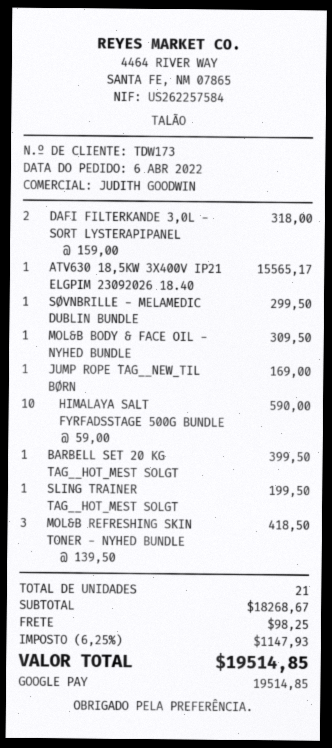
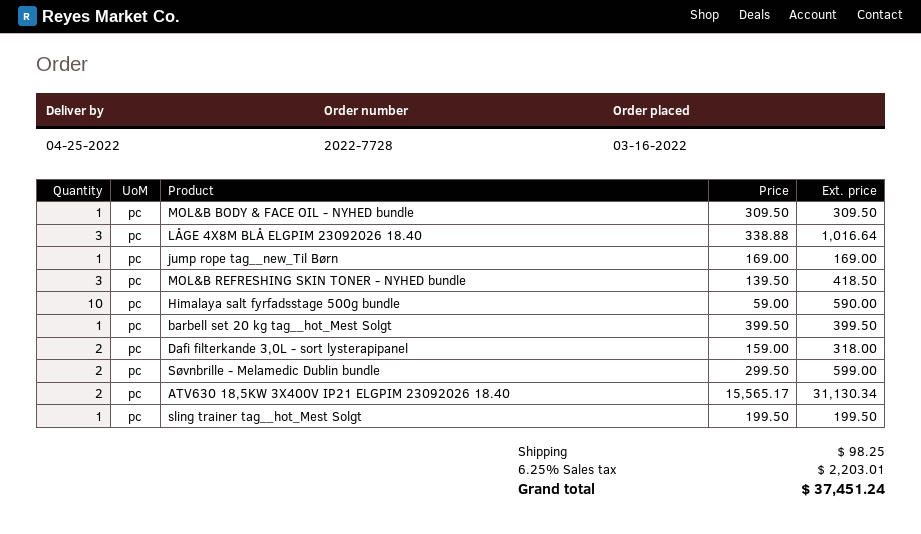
order date: 2022-04-06 -> 2022-03-16
ATV630 18,5KW 3X400V IP21 ELGPIM 23092026 18.40: 1 x 15565.17 = 15565.17 -> 2 x 15565.17 = 31130.34
SØVNBRILLE - MELAMEDIC DUBLIN BUNDLE: 1 x 299.50 = 299.50 -> 2 x 299.50 = 599.00
LÅGE 4X8M BLÅ ELGPIM 23092026 18.40: none -> 3 x 338.88 = 1016.64
tax: 6.25% = 1147.93 -> 6.25% = 2203.01
total: 19514.85 -> 37451.24

